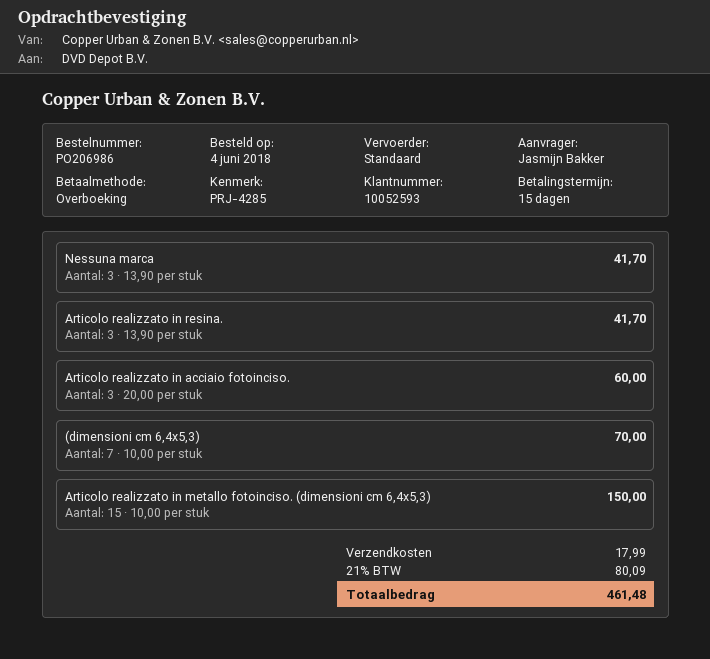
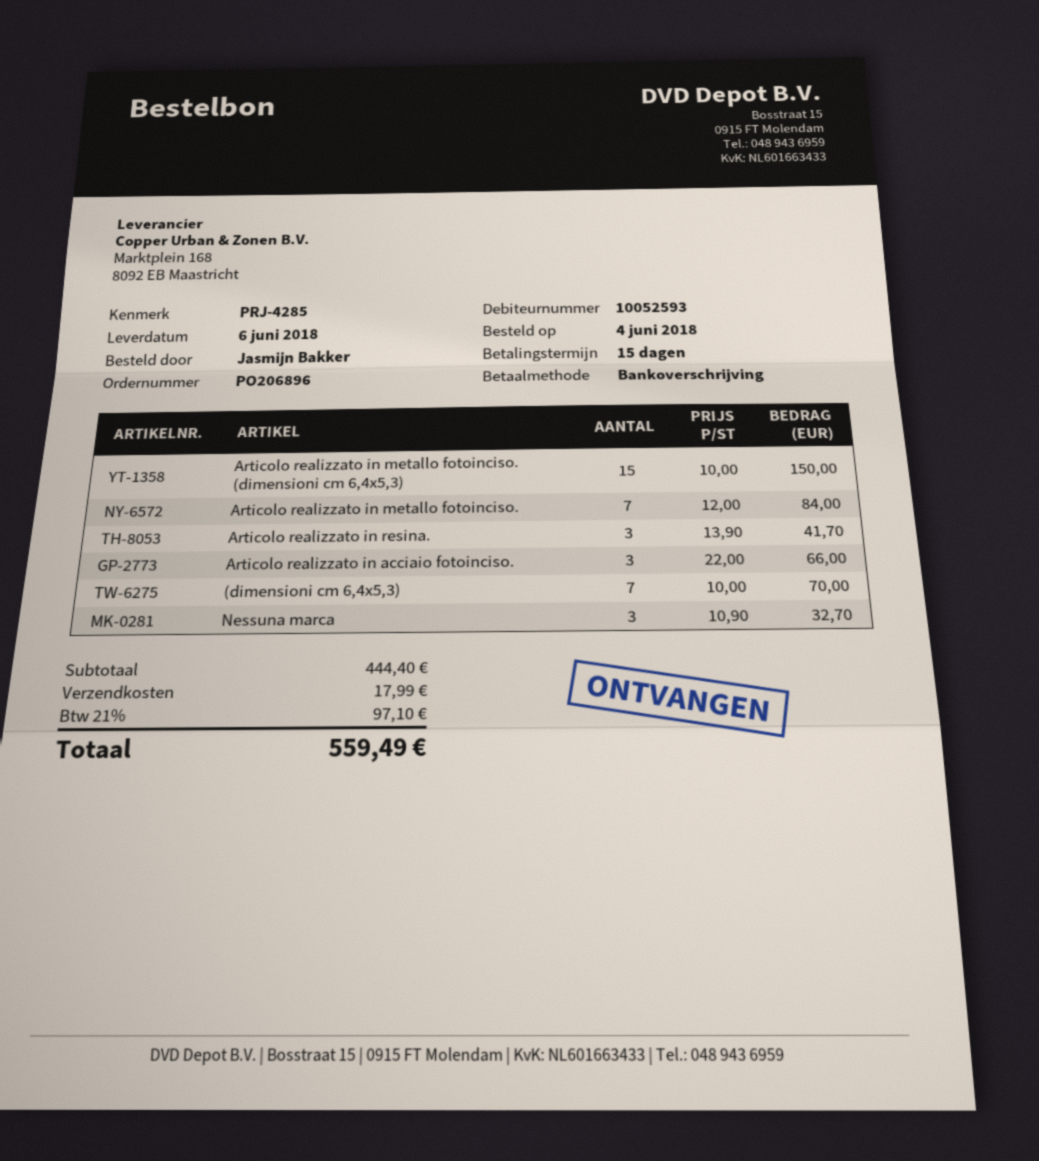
order number: PO206986 -> PO206896
Nessuna marca: 3 x 13.90 = 41.70 -> 3 x 10.90 = 32.70
Articolo realizzato in acciaio fotoinciso.: 3 x 20.00 = 60.00 -> 3 x 22.00 = 66.00
Articolo realizzato in metallo fotoinciso.: none -> 7 x 12.00 = 84.00
tax: 21% = 80.09 -> 21% = 97.10
total: 461.48 -> 559.49

